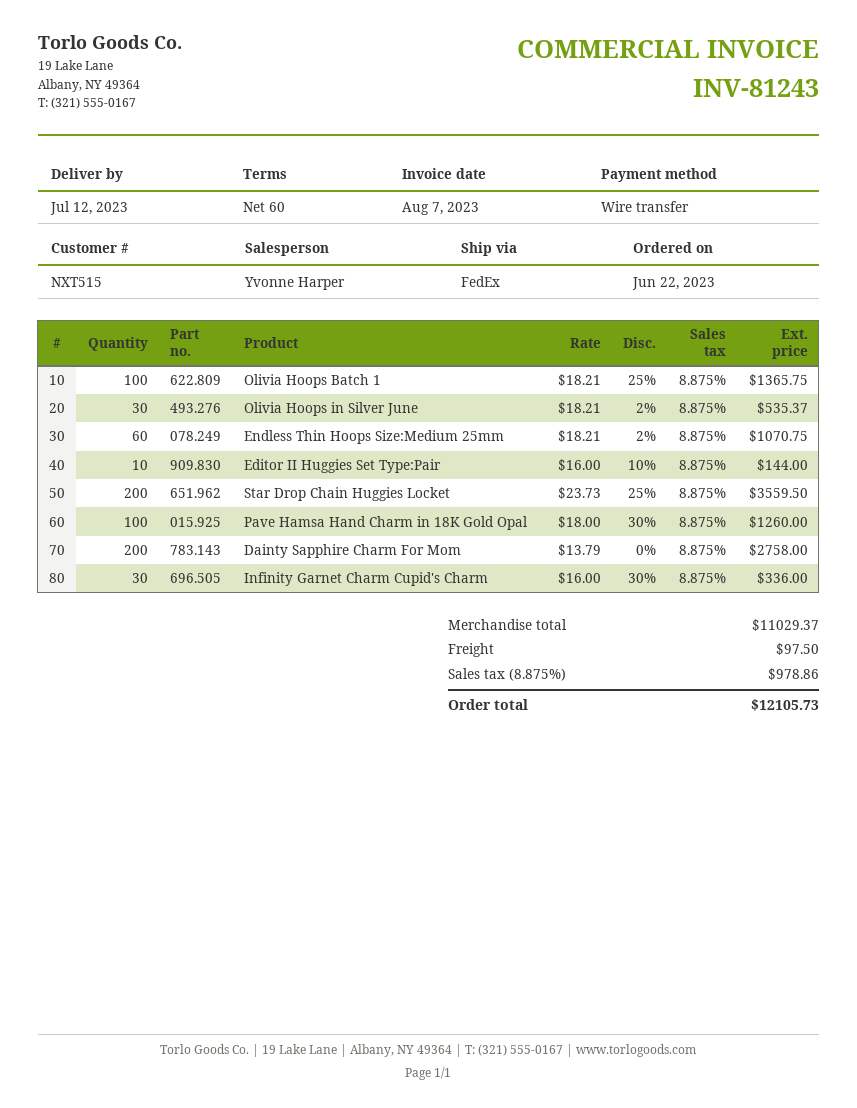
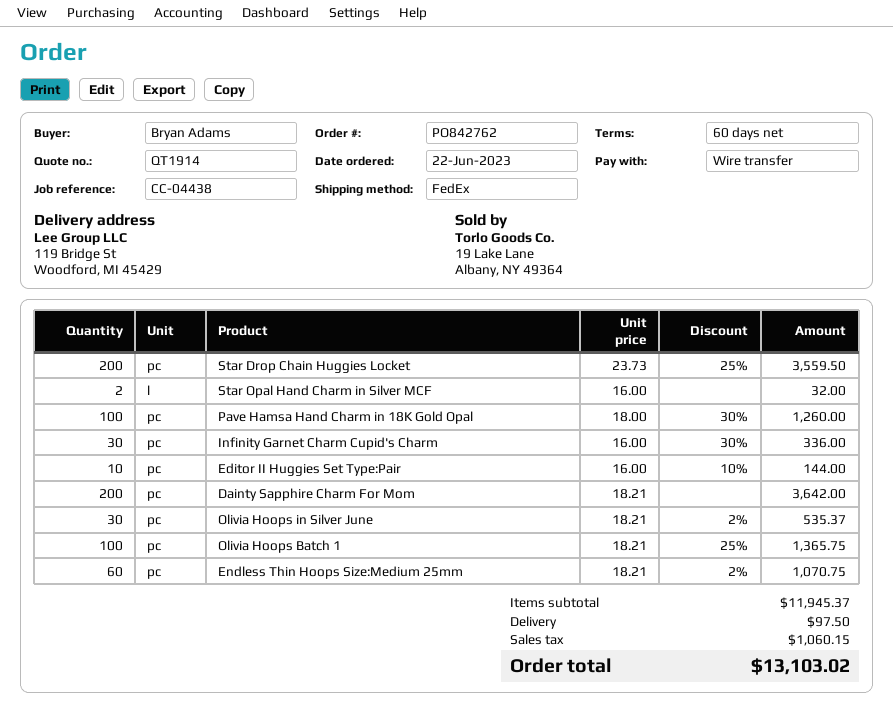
Dainty Sapphire Charm For Mom: 200 x 13.79 = 2758.00 -> 200 x 18.21 = 3642.00
Star Opal Hand Charm in Silver MCF: none -> 2 x 16.00 = 32.00
subtotal: 11029.37 -> 11945.37
tax: 978.86 -> 1060.15
total: 12105.73 -> 13103.02

